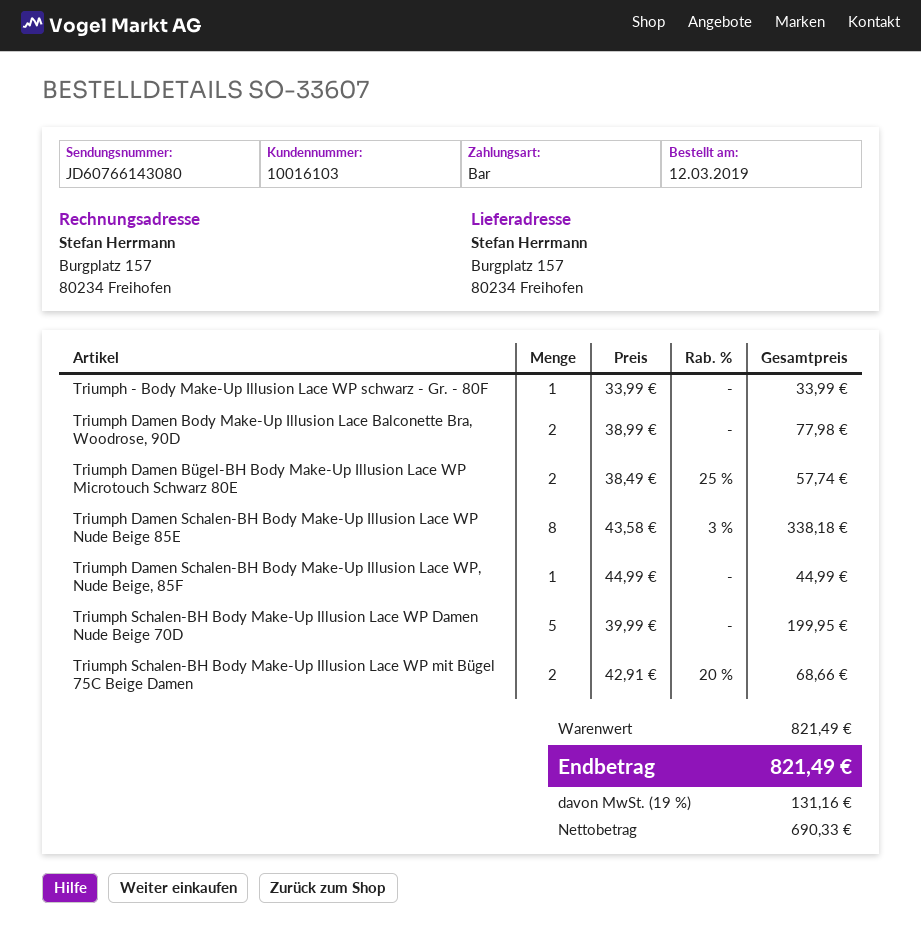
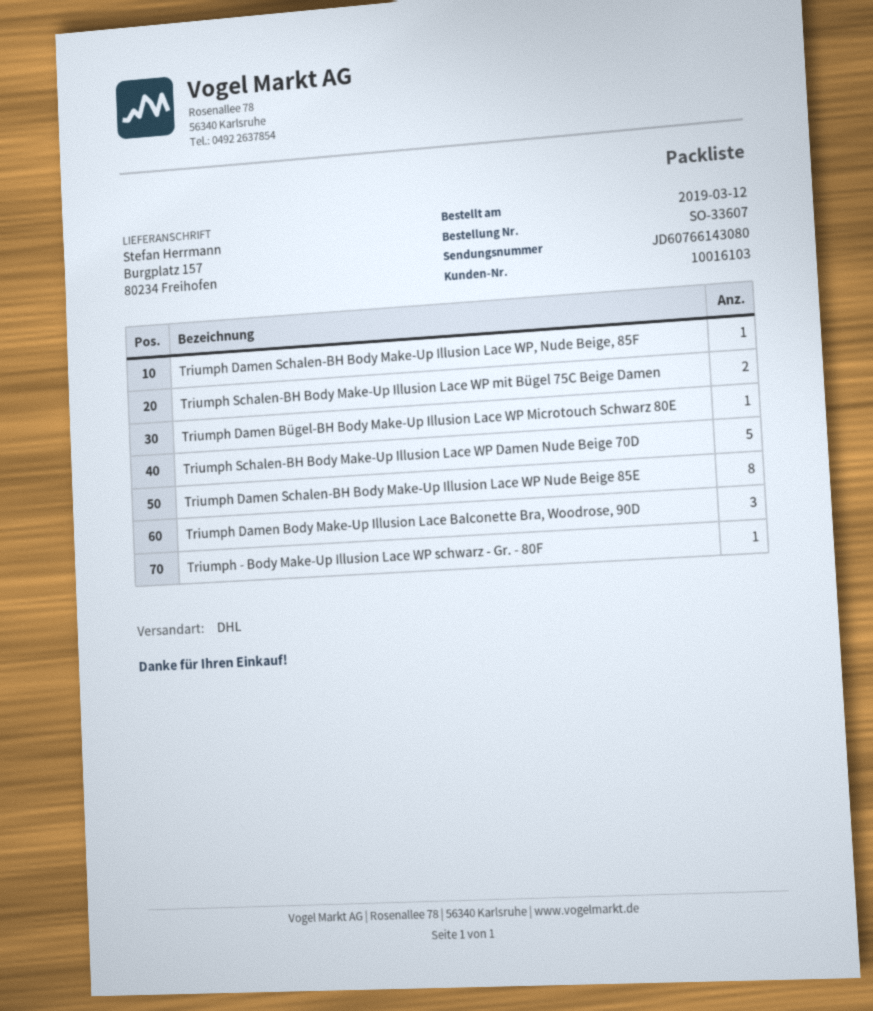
Triumph Damen Body Make-Up Illusion Lace Balconette Bra, Woodrose, 90D: 2 -> 3
Triumph Damen Bügel-BH Body Make-Up Illusion Lace WP Microtouch Schwarz 80E: 2 -> 1

